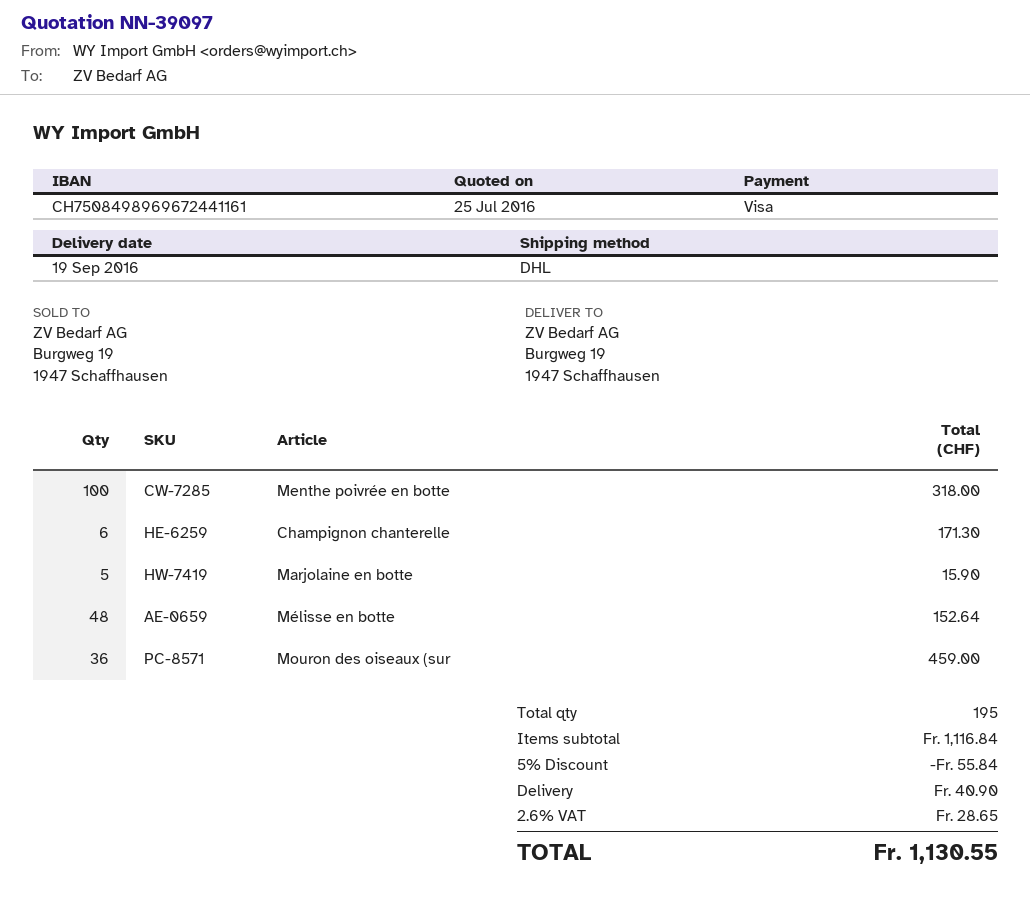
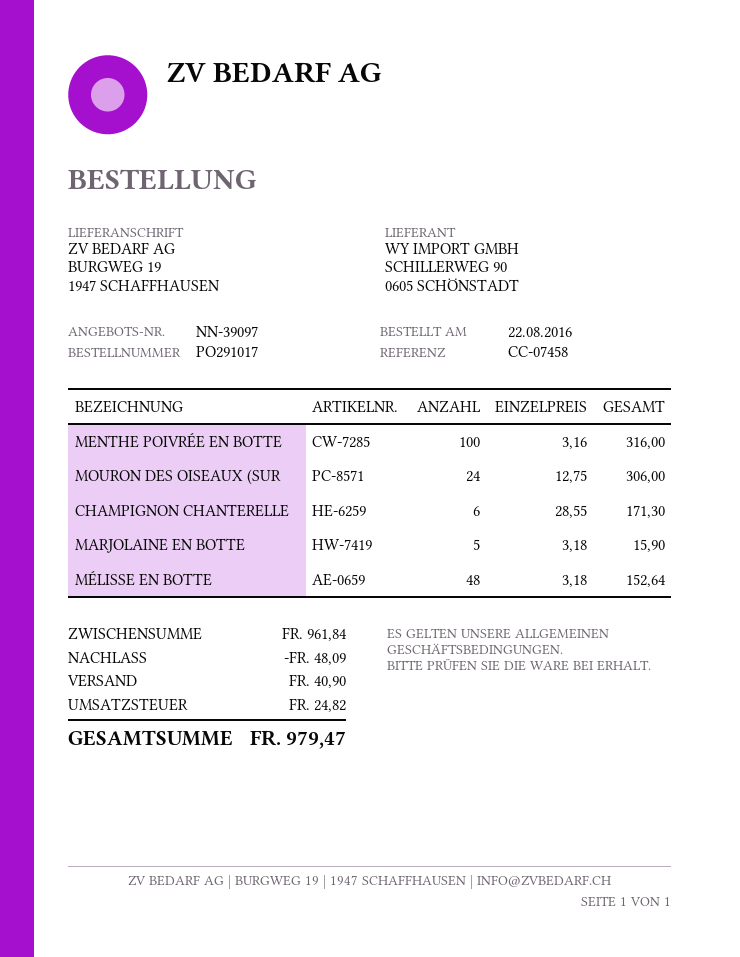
Menthe poivrée en botte: 100 for 318.00 -> 100 for 316.00
Mouron des oiseaux (sur: 36 for 459.00 -> 24 for 306.00
subtotal: 1116.84 -> 961.84
discount: 55.84 -> 48.09
tax: 28.65 -> 24.82
total: 1130.55 -> 979.47

